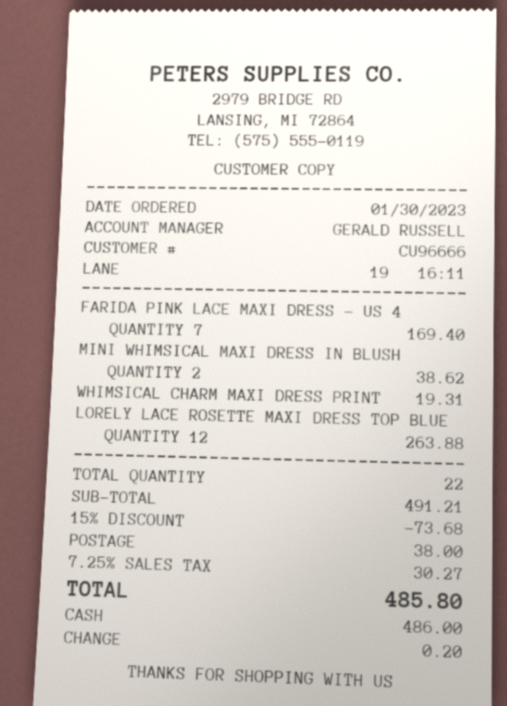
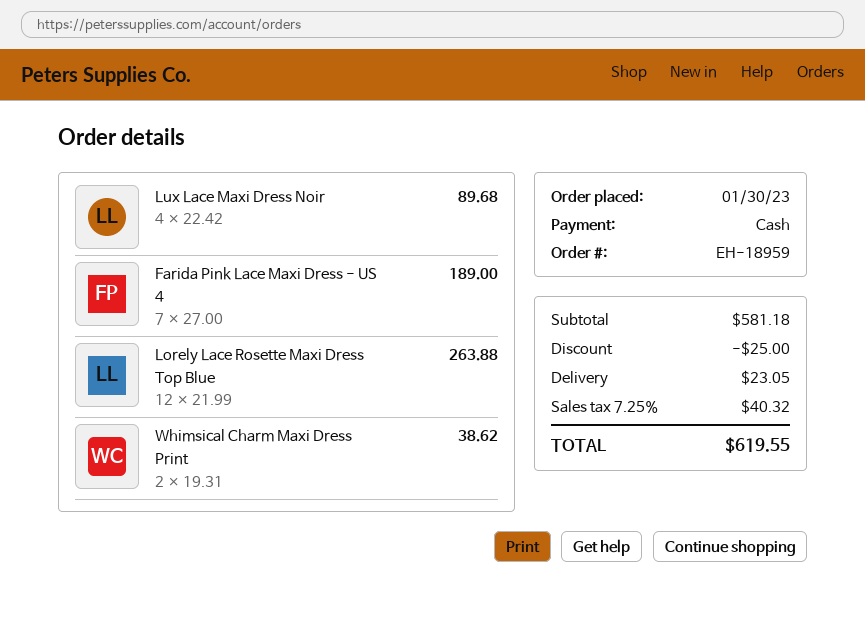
FARIDA PINK LACE MAXI DRESS - US 4: 7 for 169.40 -> 7 for 189.00
MINI WHIMSICAL MAXI DRESS IN BLUSH: 2 for 38.62 -> none
WHIMSICAL CHARM MAXI DRESS PRINT: 1 for 19.31 -> 2 for 38.62
Lux Lace Maxi Dress Noir: none -> 4 for 89.68
subtotal: 491.21 -> 581.18
discount: 73.68 -> 25.00
shipping: 38.00 -> 23.05
tax: 7.25% = 30.27 -> 7.25% = 40.32
total: 485.80 -> 619.55

